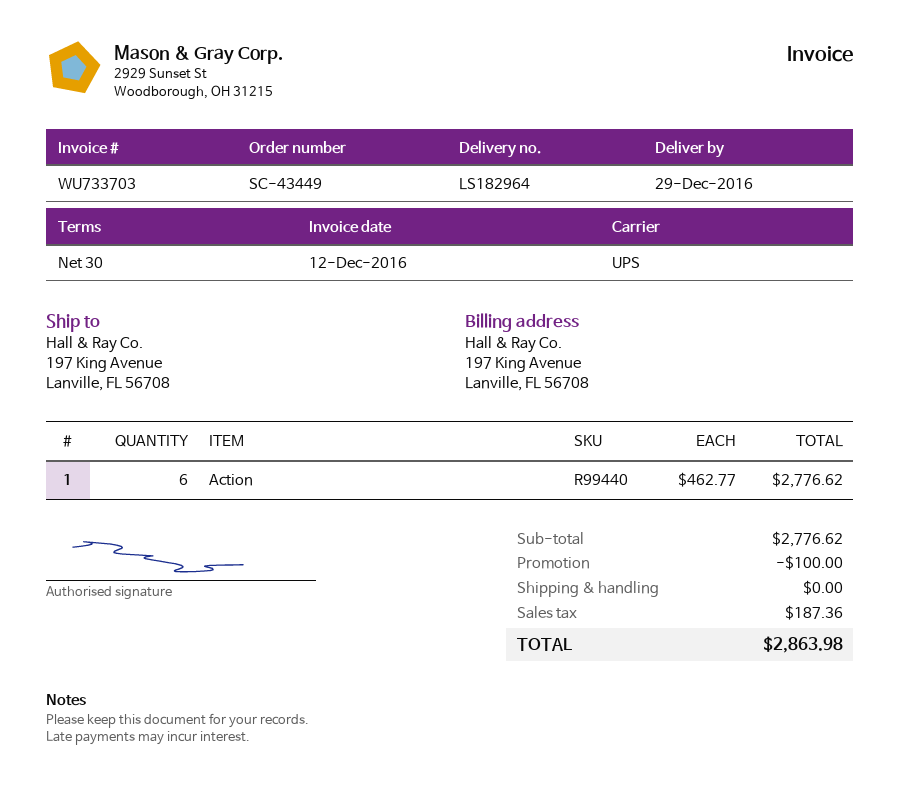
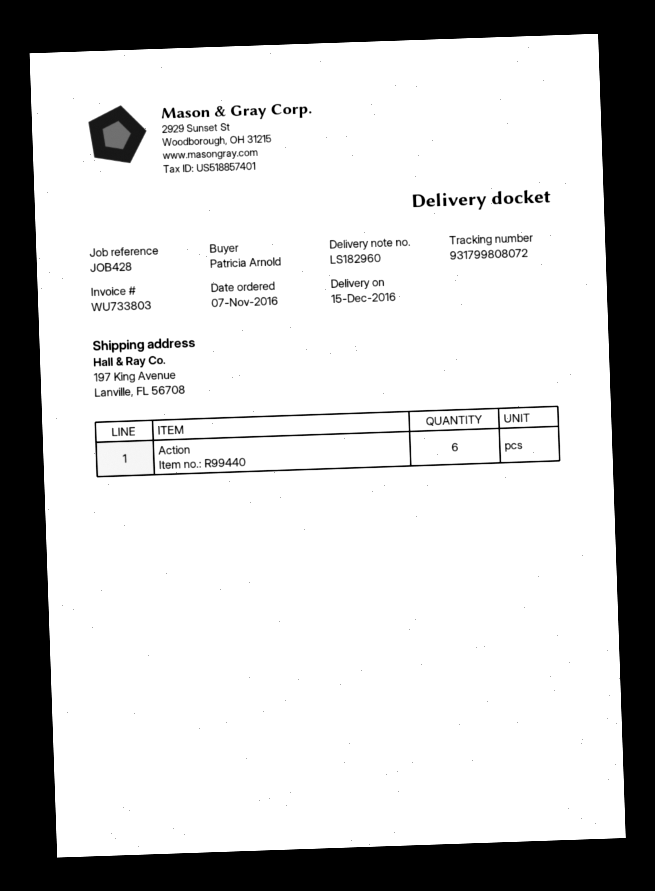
delivery note number: LS182964 -> LS182960
delivery date: 2016-12-29 -> 2016-12-15
invoice number: WU733703 -> WU733803

